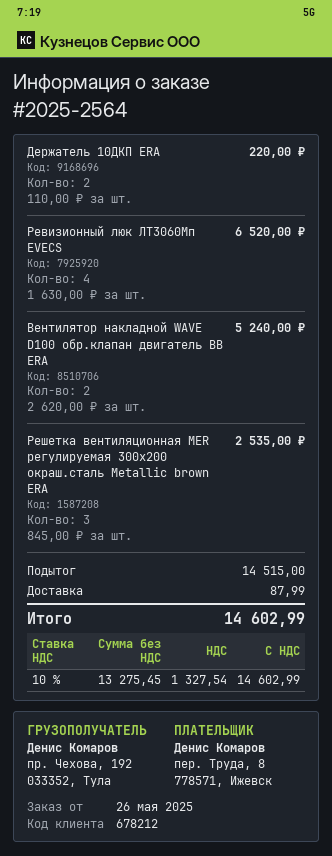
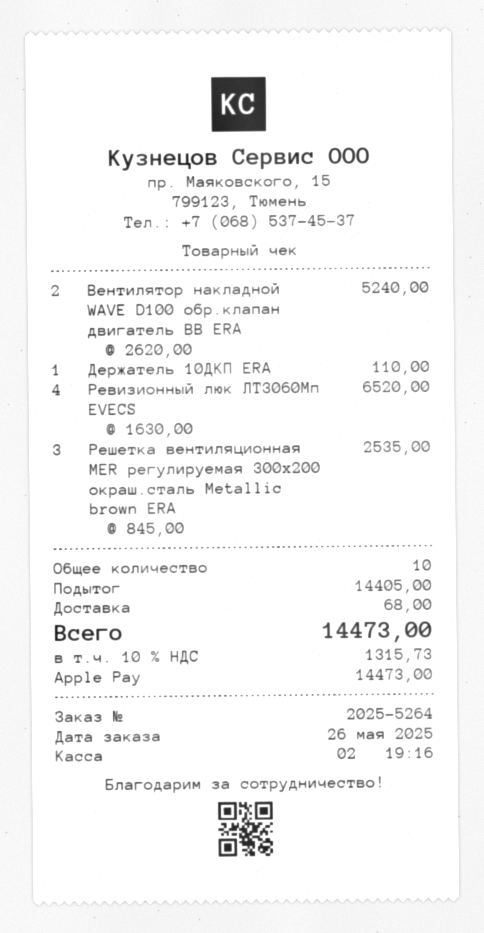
order number: 2025-2564 -> 2025-5264
Держатель 10ДКП ERA: 2 x 110.00 = 220.00 -> 1 x 110.00 = 110.00
subtotal: 14515.00 -> 14405.00
shipping: 87.99 -> 68.00
tax: 10% = 1327.54 -> 10% = 1315.73
total: 14602.99 -> 14473.00

